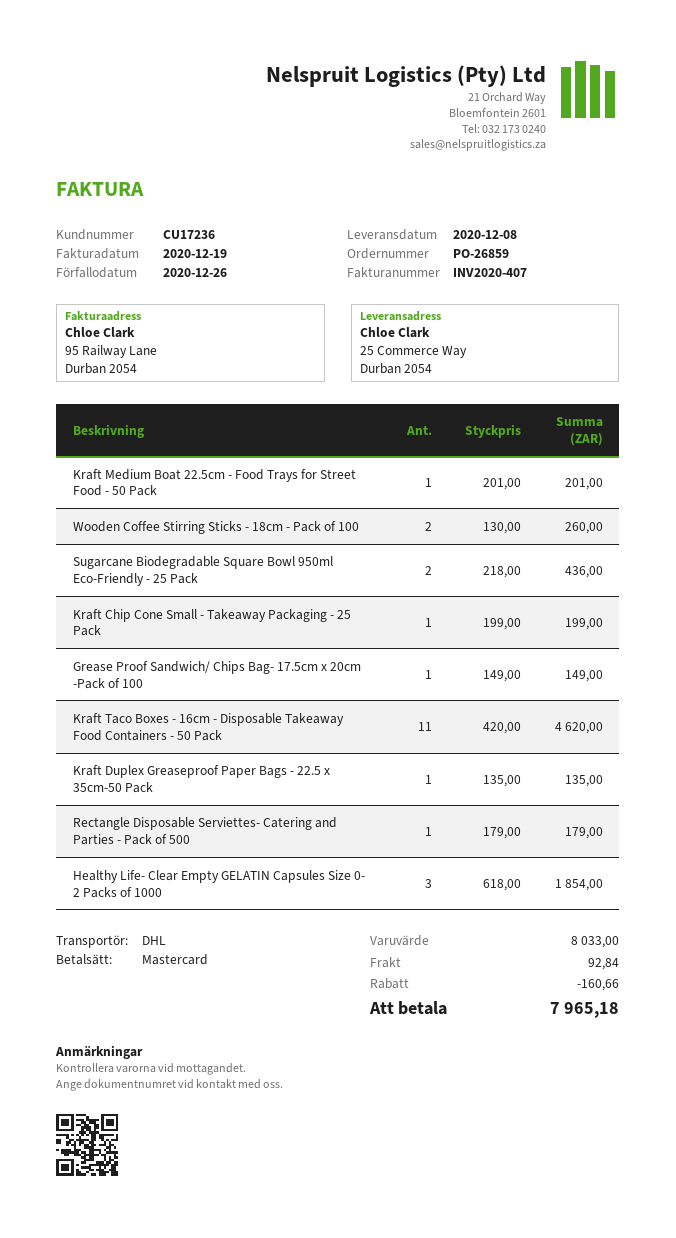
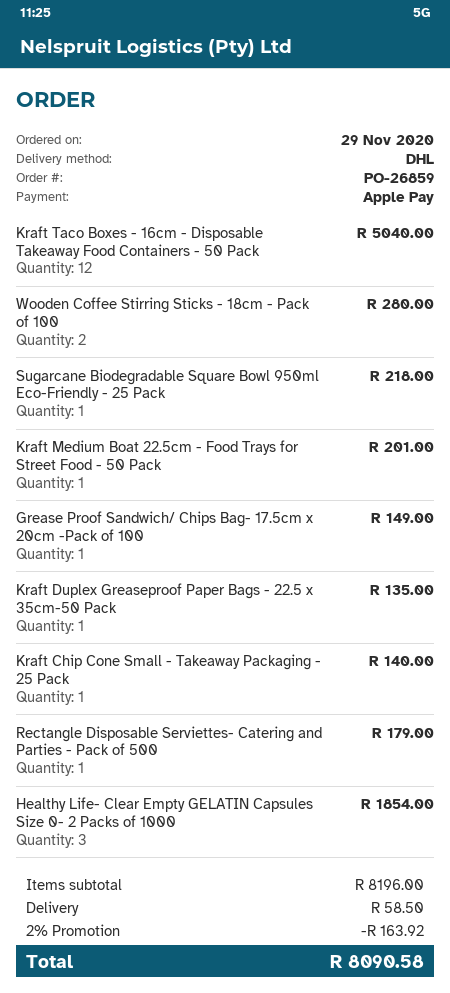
payment method: Mastercard -> Apple Pay
Wooden Coffee Stirring Sticks - 18cm - Pack of 100: 2 for 260.00 -> 2 for 280.00
Sugarcane Biodegradable Square Bowl 950ml Eco-Friendly - 25 Pack: 2 for 436.00 -> 1 for 218.00
Kraft Chip Cone Small - Takeaway Packaging - 25 Pack: 1 for 199.00 -> 1 for 140.00
Kraft Taco Boxes - 16cm - Disposable Takeaway Food Containers - 50 Pack: 11 for 4620.00 -> 12 for 5040.00
subtotal: 8033.00 -> 8196.00
discount: 160.66 -> 163.92
shipping: 92.84 -> 58.50
total: 7965.18 -> 8090.58

